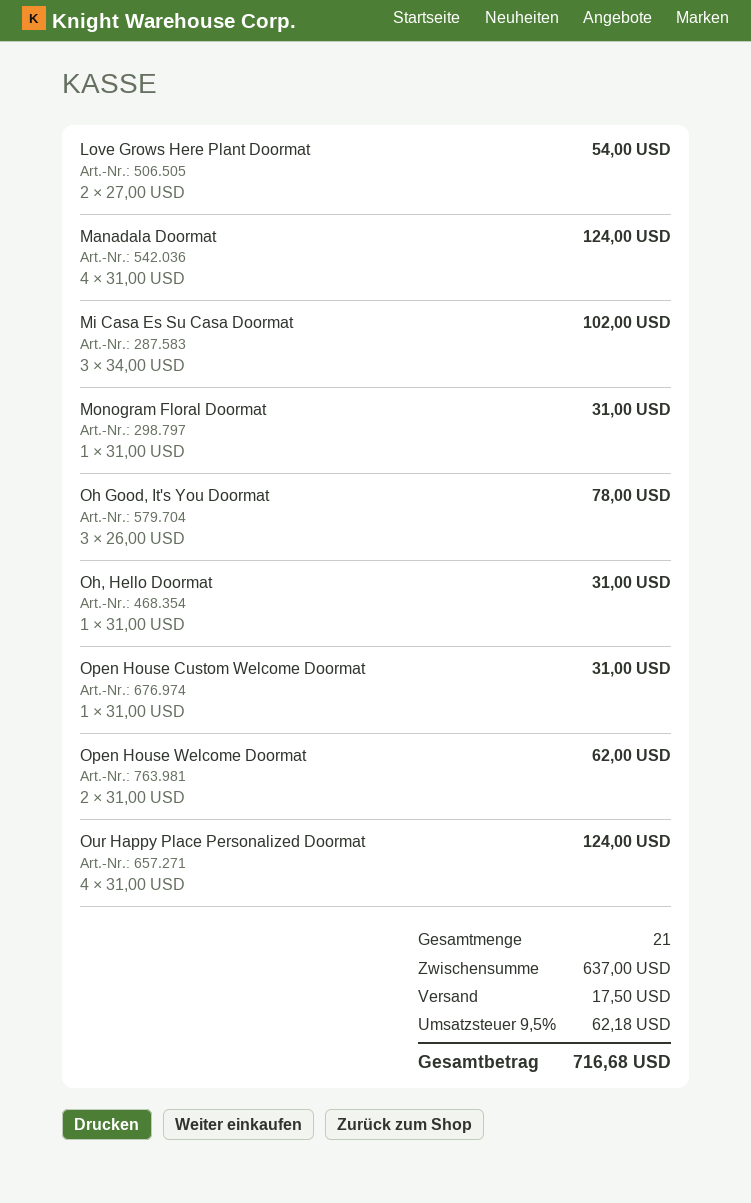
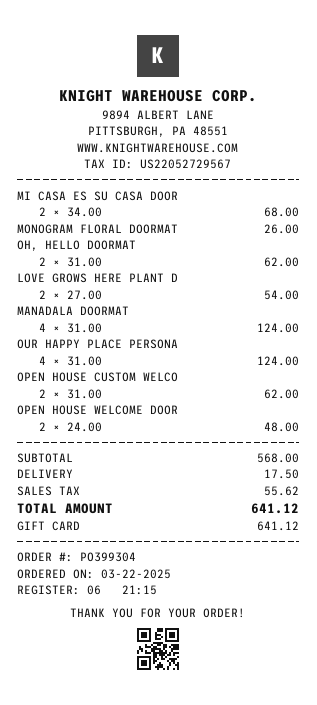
Mi Casa Es Su Casa Doormat: 3 x 34.00 = 102.00 -> 2 x 34.00 = 68.00
Monogram Floral Doormat: 1 x 31.00 = 31.00 -> 1 x 26.00 = 26.00
Oh Good, It's You Doormat: 3 x 26.00 = 78.00 -> none
Oh, Hello Doormat: 1 x 31.00 = 31.00 -> 2 x 31.00 = 62.00
Open House Custom Welcome Doormat: 1 x 31.00 = 31.00 -> 2 x 31.00 = 62.00
Open House Welcome Doormat: 2 x 31.00 = 62.00 -> 2 x 24.00 = 48.00
subtotal: 637.00 -> 568.00
tax: 62.18 -> 55.62
total: 716.68 -> 641.12

